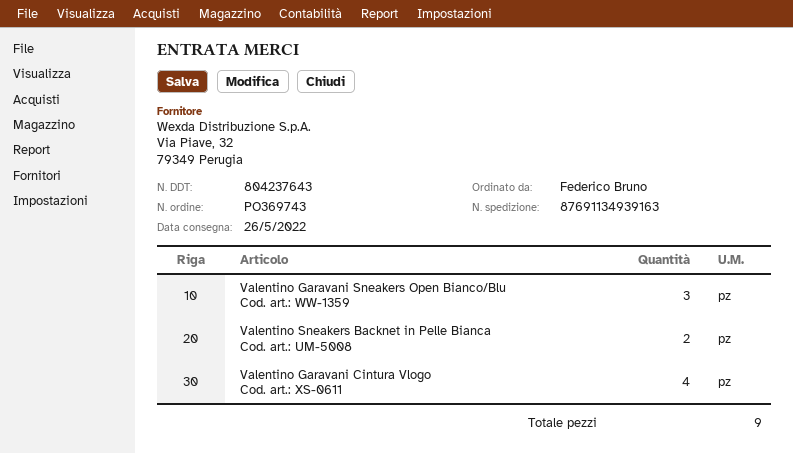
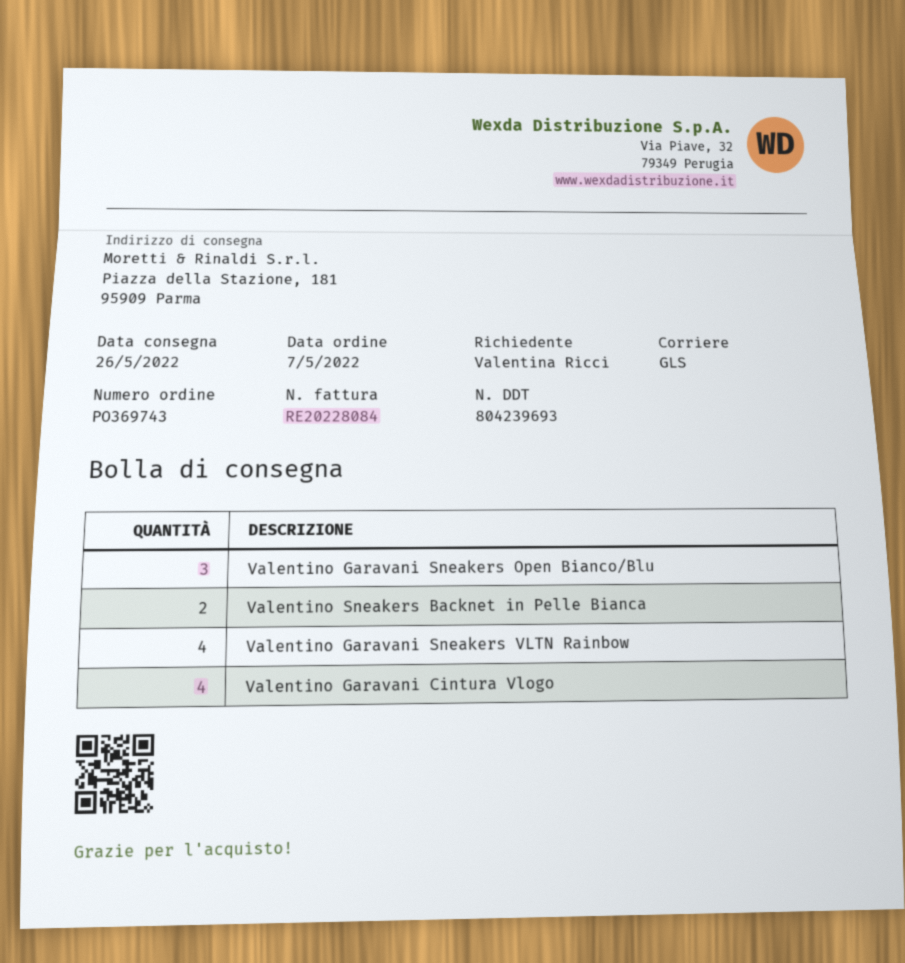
delivery note number: 804237643 -> 804239693
ordered by: Federico Bruno -> Valentina Ricci
Valentino Garavani Sneakers VLTN Rainbow: none -> 4

